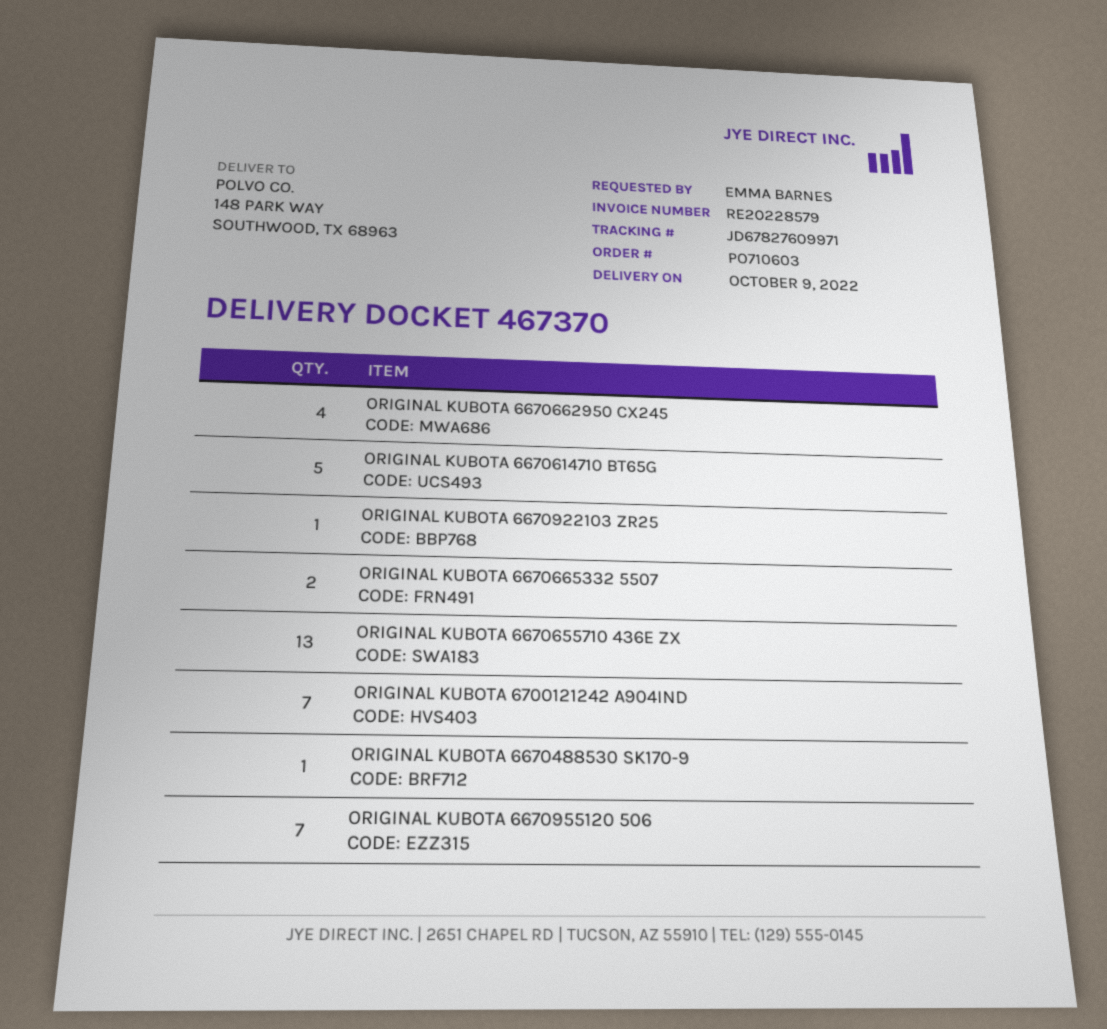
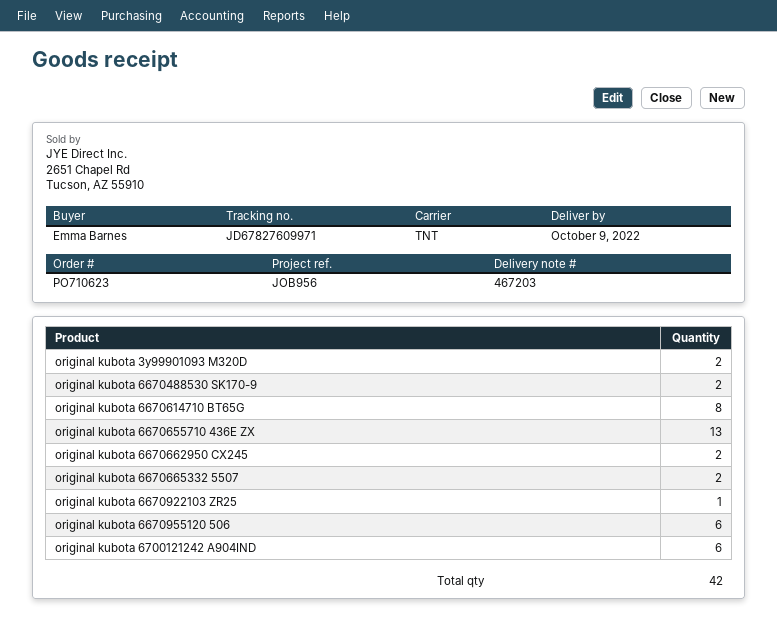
order number: PO710603 -> PO710623
delivery note number: 467370 -> 467203
ORIGINAL KUBOTA 6670662950 CX245: 4 -> 2
ORIGINAL KUBOTA 6670614710 BT65G: 5 -> 8
ORIGINAL KUBOTA 6700121242 A904IND: 7 -> 6
ORIGINAL KUBOTA 6670488530 SK170-9: 1 -> 2
ORIGINAL KUBOTA 6670955120 506: 7 -> 6
original kubota 3y99901093 M320D: none -> 2

